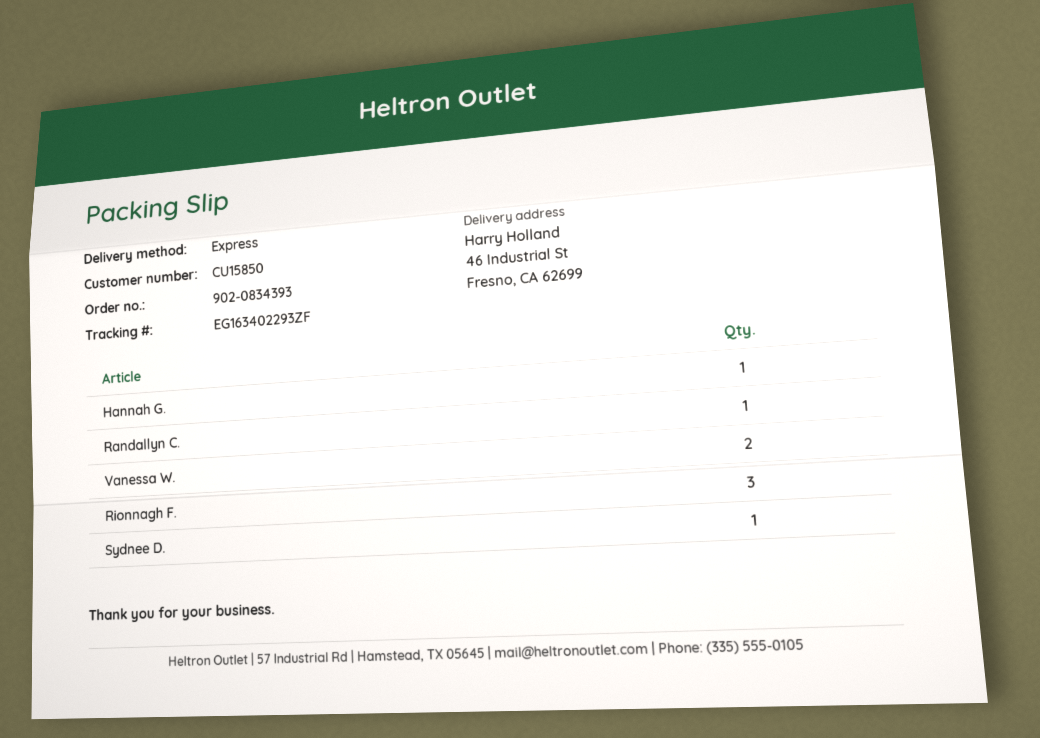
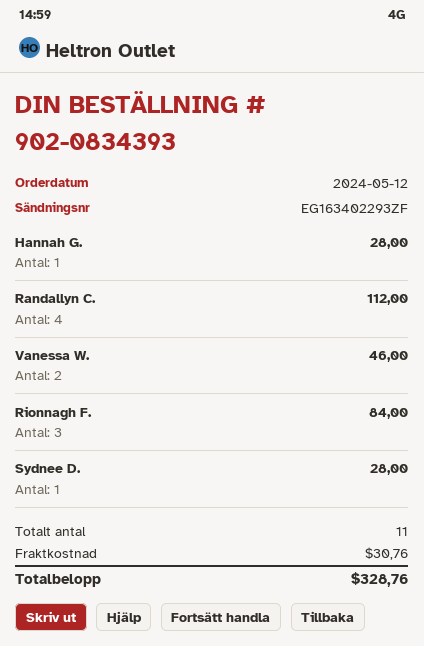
Randallyn C.: 1 -> 4

